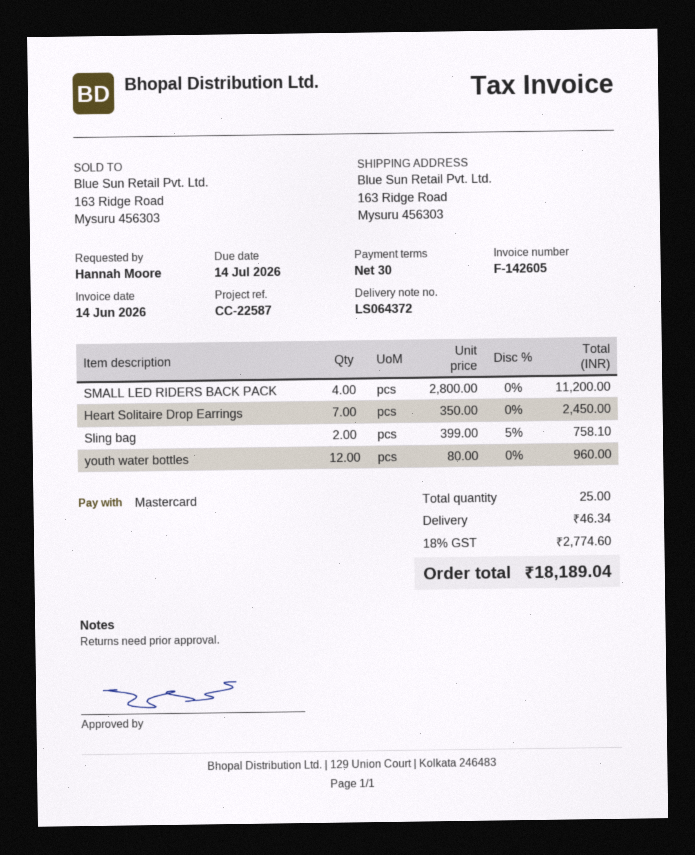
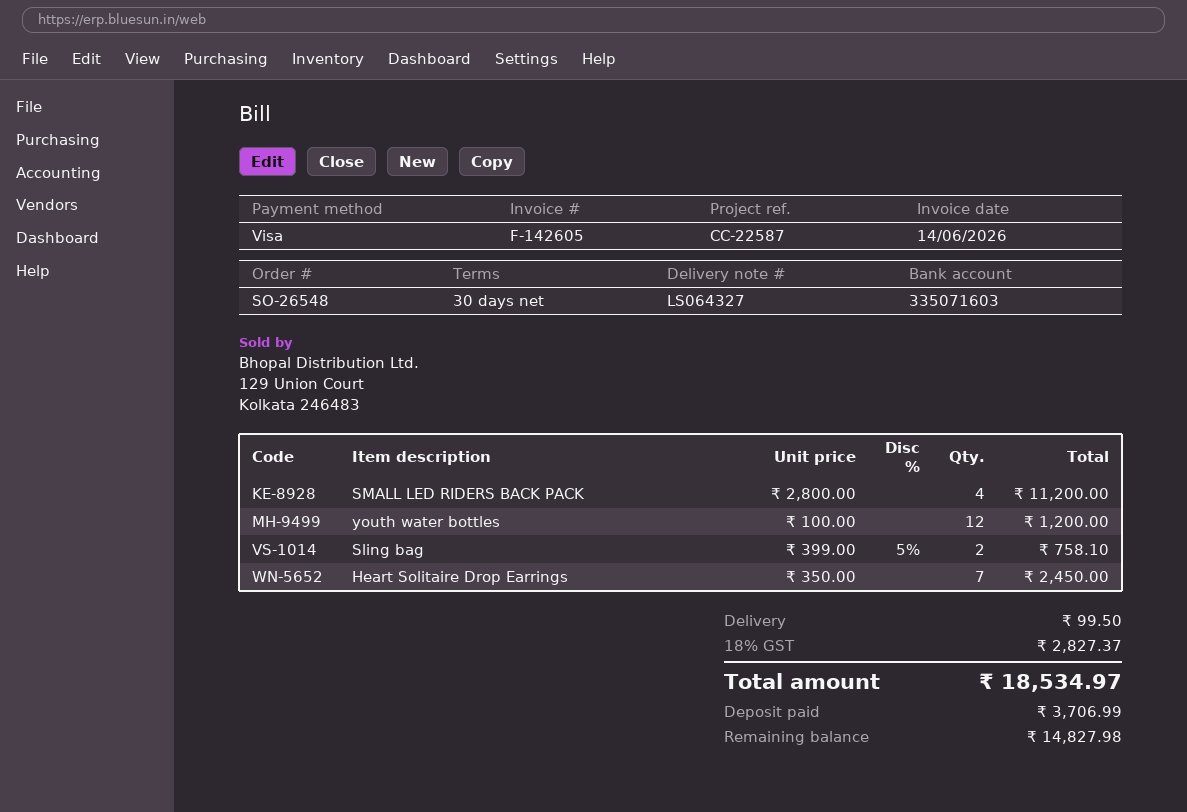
delivery note number: LS064372 -> LS064327
payment method: Mastercard -> Visa
youth water bottles: 12 x 80.00 = 960.00 -> 12 x 100.00 = 1200.00
shipping: 46.34 -> 99.50
tax: 18% = 2774.60 -> 18% = 2827.37
total: 18189.04 -> 18534.97

